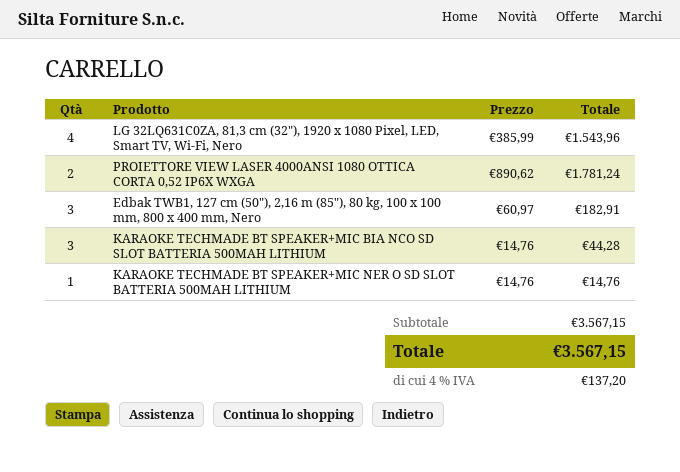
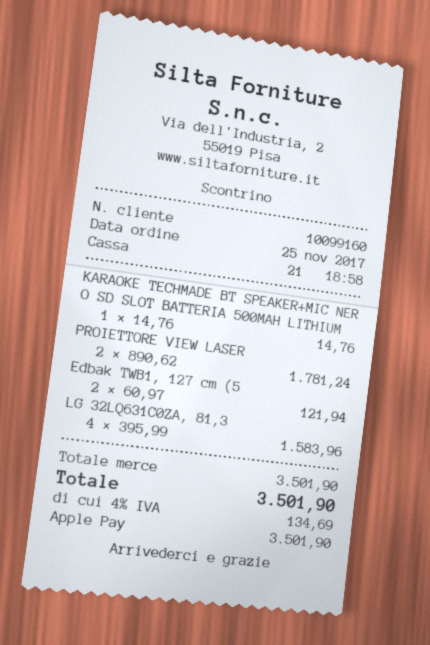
LG 32LQ631C0ZA, 81,3 cm (32"), 1920 x 1080 Pixel, LED, Smart TV, Wi-Fi, Nero: 4 x 385.99 = 1543.96 -> 4 x 395.99 = 1583.96
Edbak TWB1, 127 cm (50"), 2,16 m (85"), 80 kg, 100 x 100 mm, 800 x 400 mm, Nero: 3 x 60.97 = 182.91 -> 2 x 60.97 = 121.94
KARAOKE TECHMADE BT SPEAKER+MIC BIA NCO SD SLOT BATTERIA 500MAH LITHIUM: 3 x 14.76 = 44.28 -> none
subtotal: 3567.15 -> 3501.90
tax: 4% = 137.20 -> 4% = 134.69
total: 3567.15 -> 3501.90

